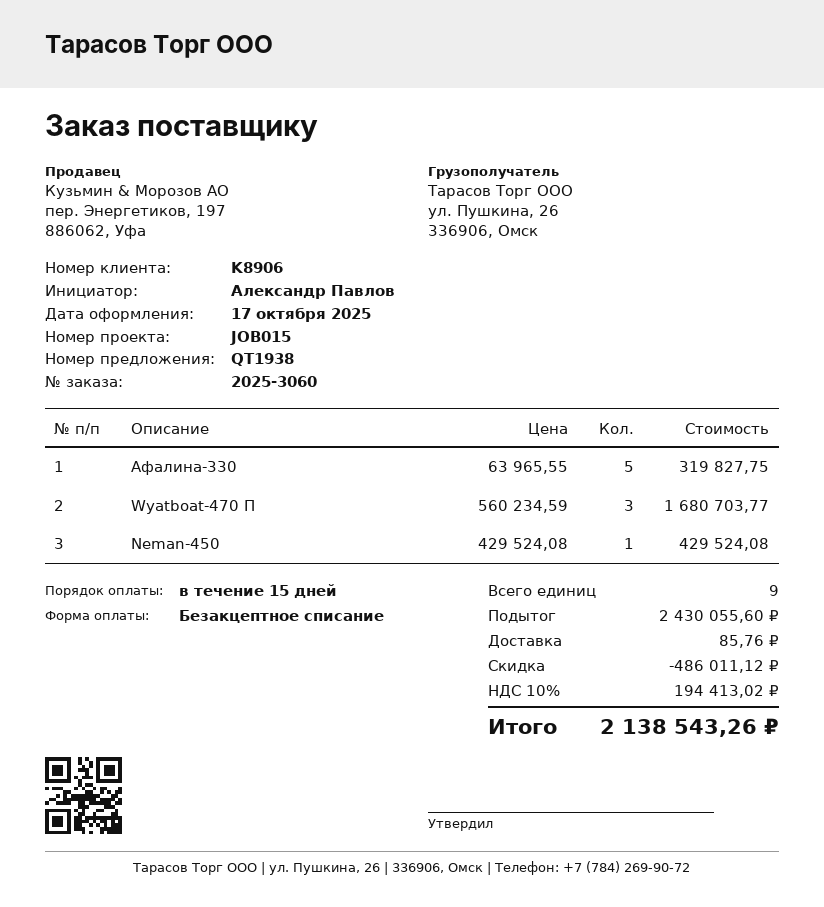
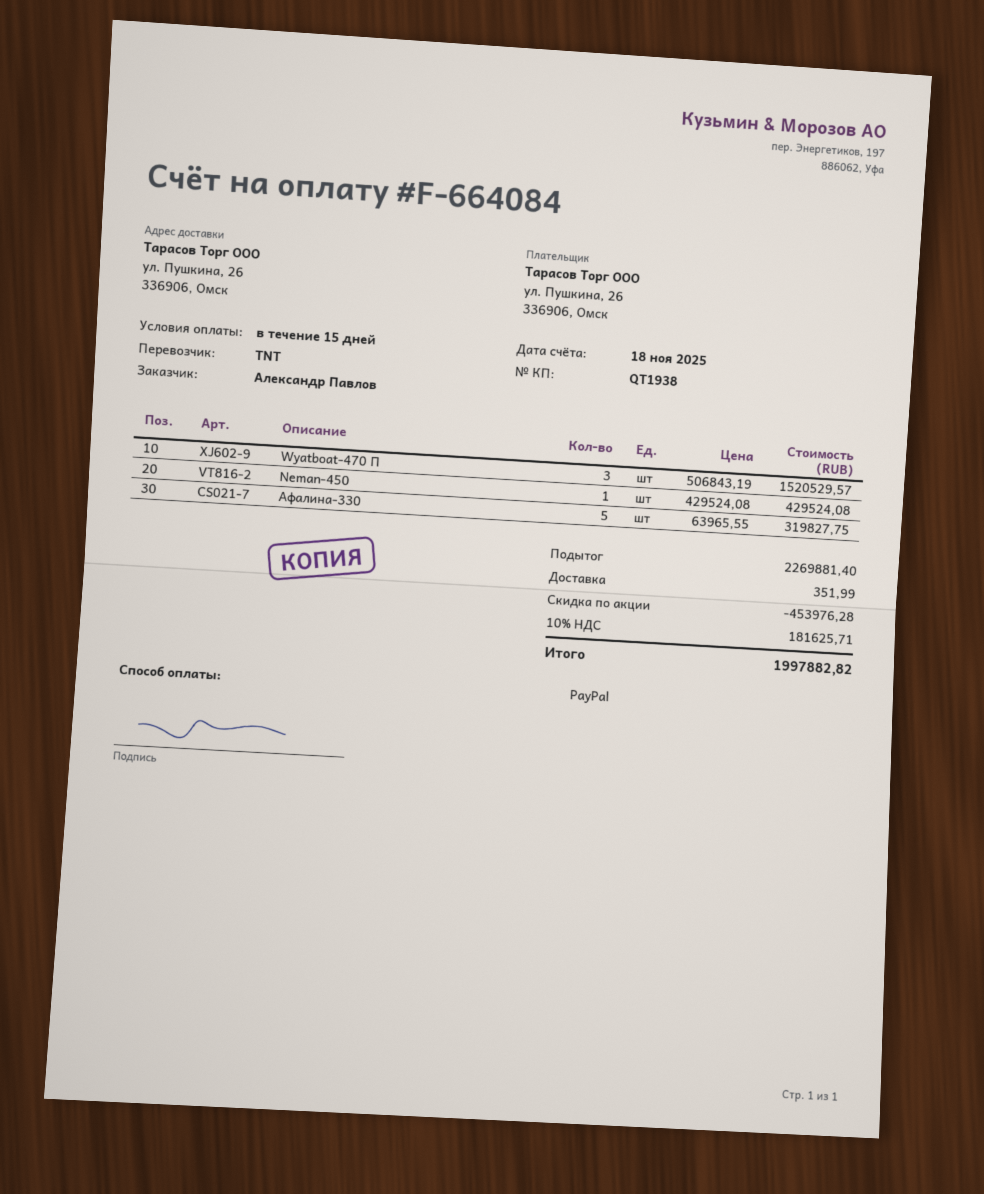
payment method: direct debit -> PayPal
Wyatboat-470 П: 3 x 560234.59 = 1680703.77 -> 3 x 506843.19 = 1520529.57
subtotal: 2430055.60 -> 2269881.40
discount: 486011.12 -> 453976.28
shipping: 85.76 -> 351.99
tax: 10% = 194413.02 -> 10% = 181625.71
total: 2138543.26 -> 1997882.82

